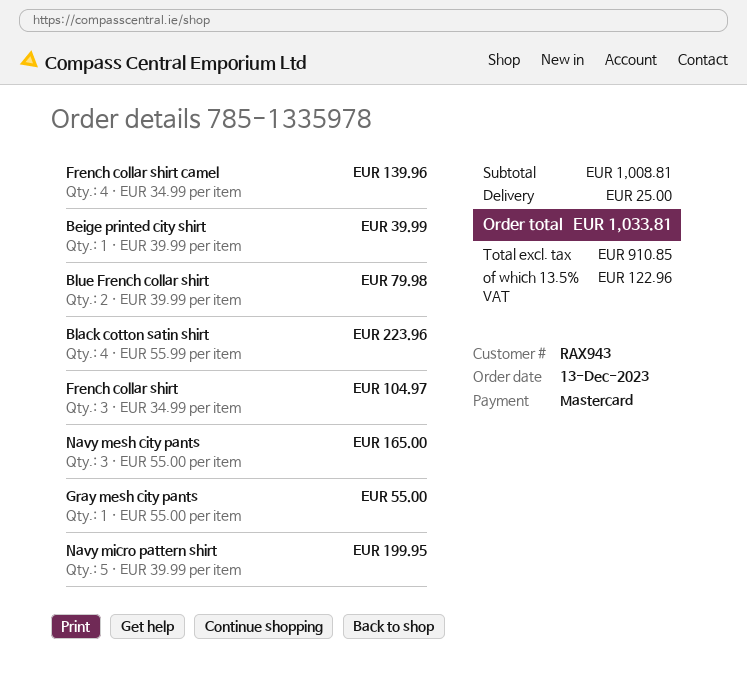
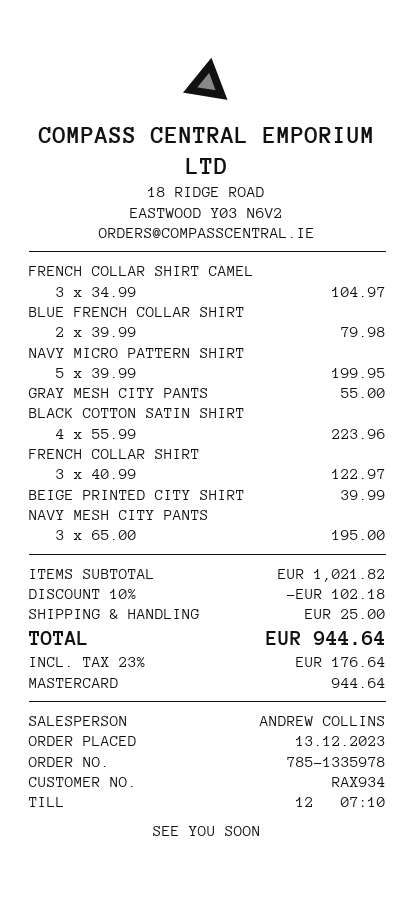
customer number: RAX943 -> RAX934
French collar shirt camel: 4 x 34.99 = 139.96 -> 3 x 34.99 = 104.97
French collar shirt: 3 x 34.99 = 104.97 -> 3 x 40.99 = 122.97
Navy mesh city pants: 3 x 55.00 = 165.00 -> 3 x 65.00 = 195.00
subtotal: 1008.81 -> 1021.82
discount: none -> 10% = 102.18
tax: 13.5% = 122.96 -> 23% = 176.64
total: 1033.81 -> 944.64

